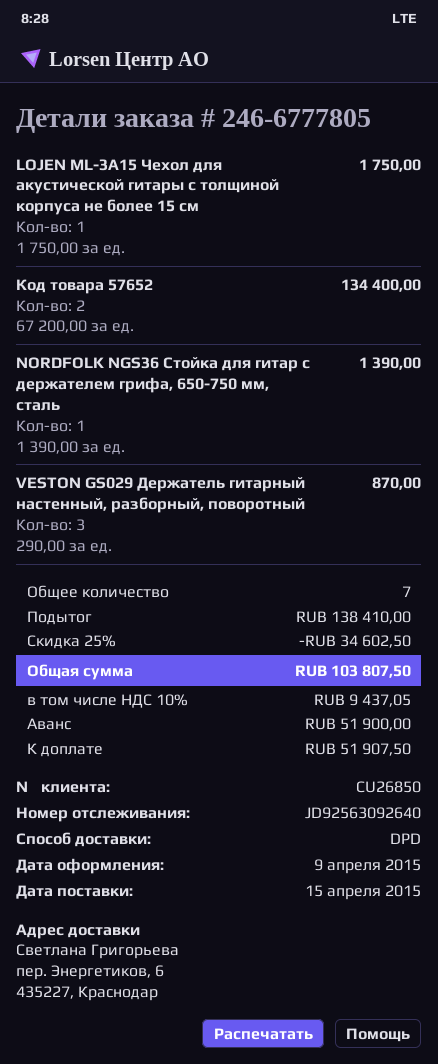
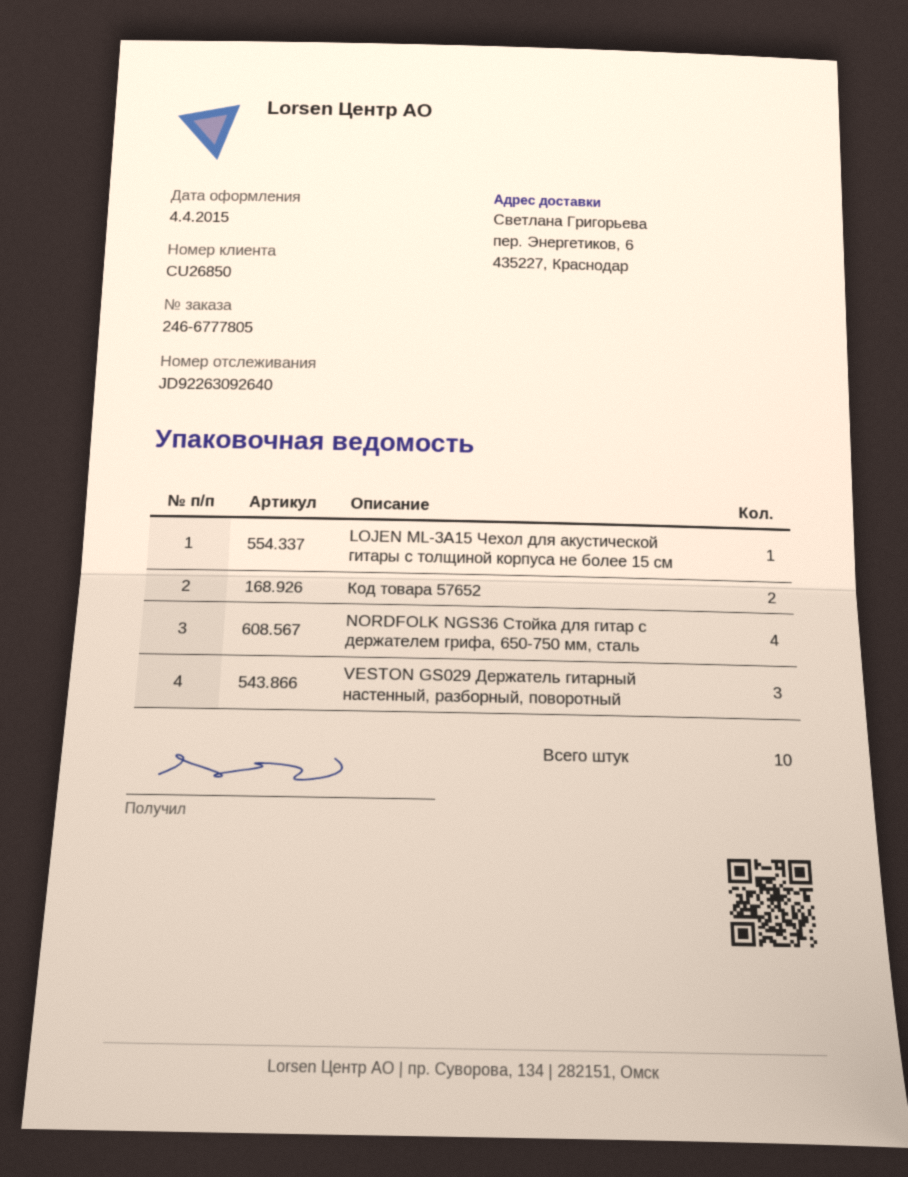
order date: 2015-04-09 -> 2015-04-04
tracking number: JD92563092640 -> JD92263092640
NORDFOLK NGS36 Стойка для гитар с держателем грифа, 650-750 мм, сталь: 1 -> 4
total quantity: 7 -> 10

